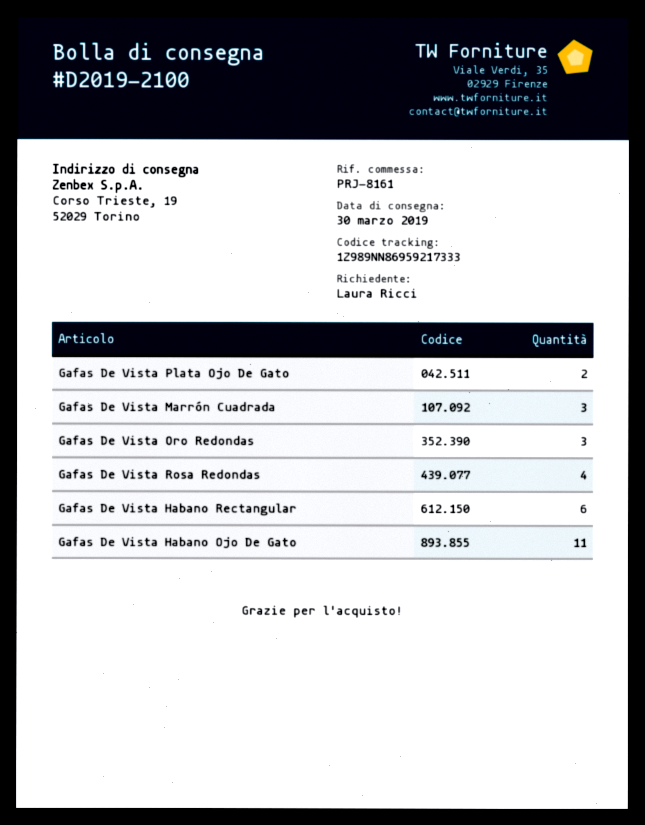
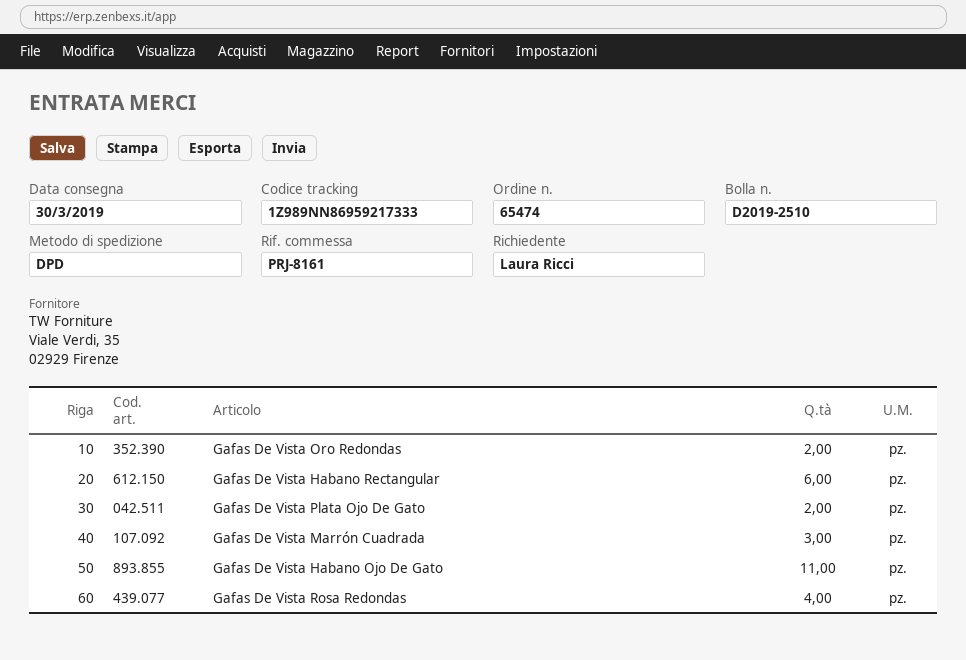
delivery note number: D2019-2100 -> D2019-2510
Gafas De Vista Oro Redondas: 3 -> 2

